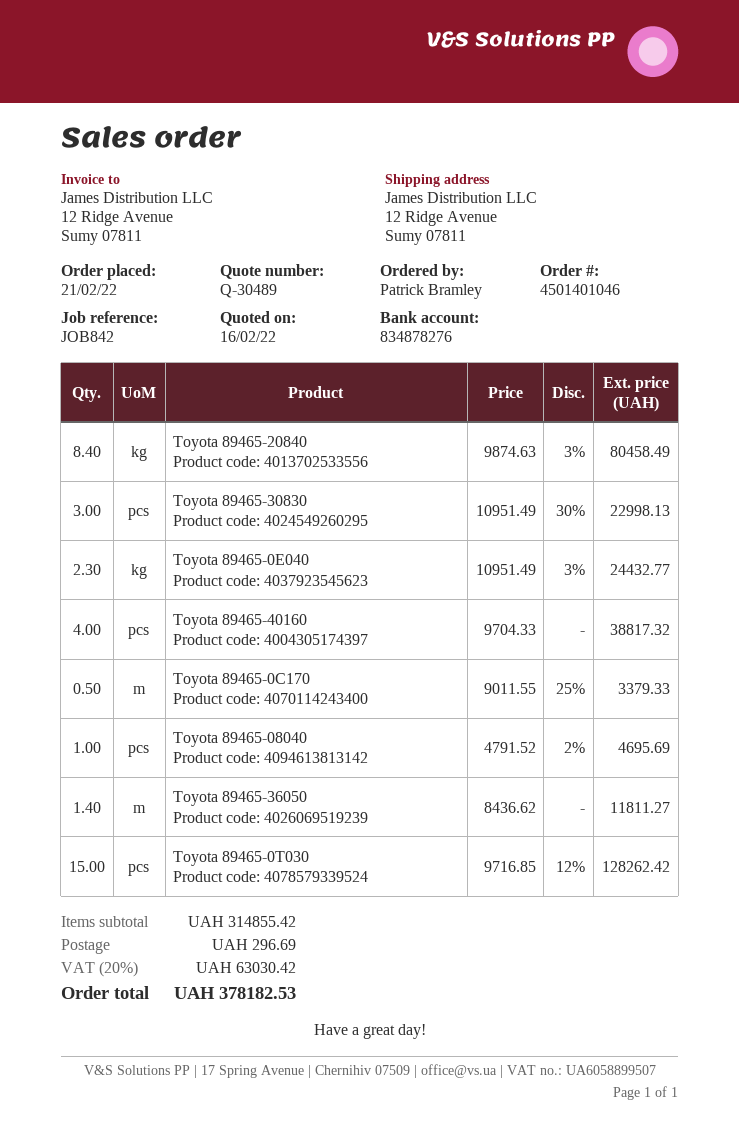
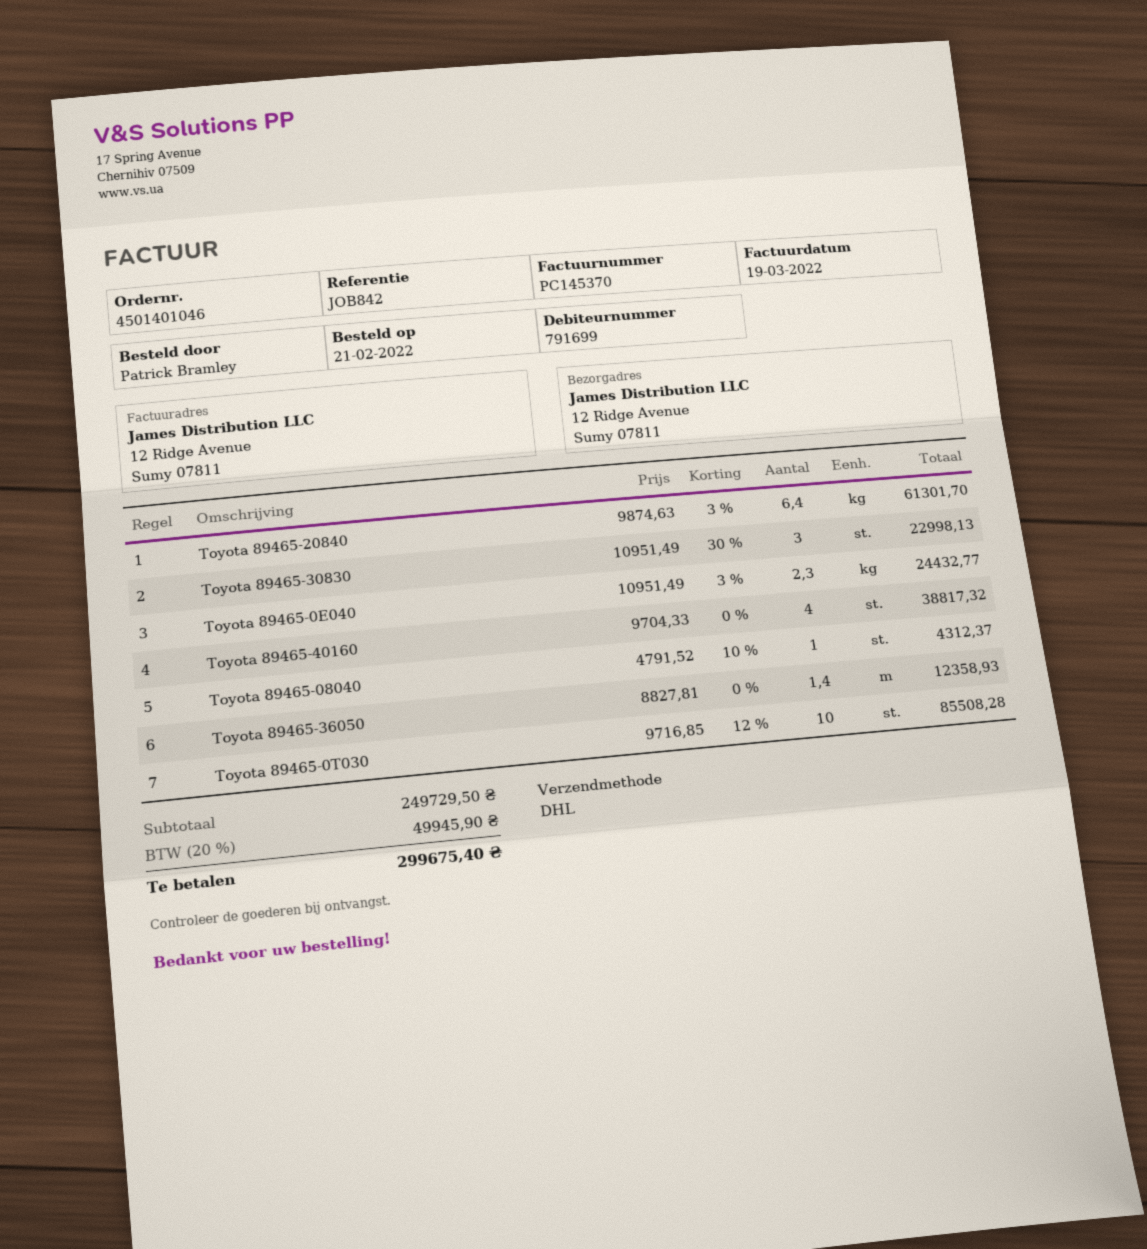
Toyota 89465-20840: 8.4 x 9874.63 - 3% = 80458.49 -> 6.4 x 9874.63 - 3% = 61301.70
Toyota 89465-0C170: 0.5 x 9011.55 - 25% = 3379.33 -> none
Toyota 89465-08040: 1 x 4791.52 - 2% = 4695.69 -> 1 x 4791.52 - 10% = 4312.37
Toyota 89465-36050: 1.4 x 8436.62 = 11811.27 -> 1.4 x 8827.81 = 12358.93
Toyota 89465-0T030: 15 x 9716.85 - 12% = 128262.42 -> 10 x 9716.85 - 12% = 85508.28
subtotal: 314855.42 -> 249729.50
shipping: 296.69 -> none
tax: 20% = 63030.42 -> 20% = 49945.90
total: 378182.53 -> 299675.40

